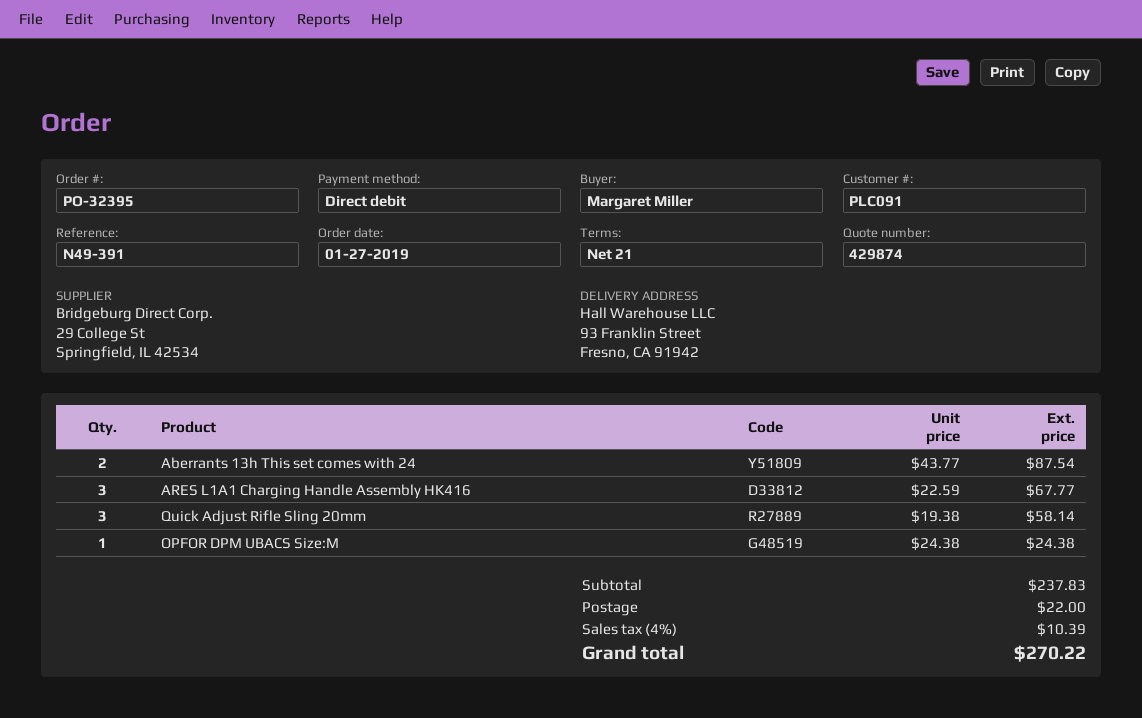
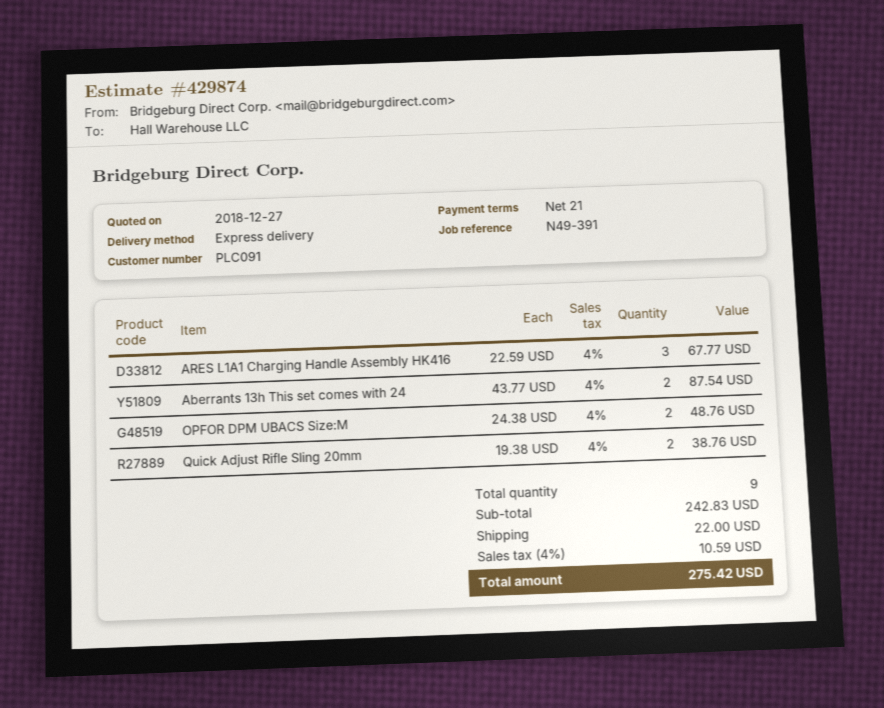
Quick Adjust Rifle Sling 20mm: 3 x 19.38 = 58.14 -> 2 x 19.38 = 38.76
OPFOR DPM UBACS Size:M: 1 x 24.38 = 24.38 -> 2 x 24.38 = 48.76
subtotal: 237.83 -> 242.83
tax: 4% = 10.39 -> 4% = 10.59
total: 270.22 -> 275.42

